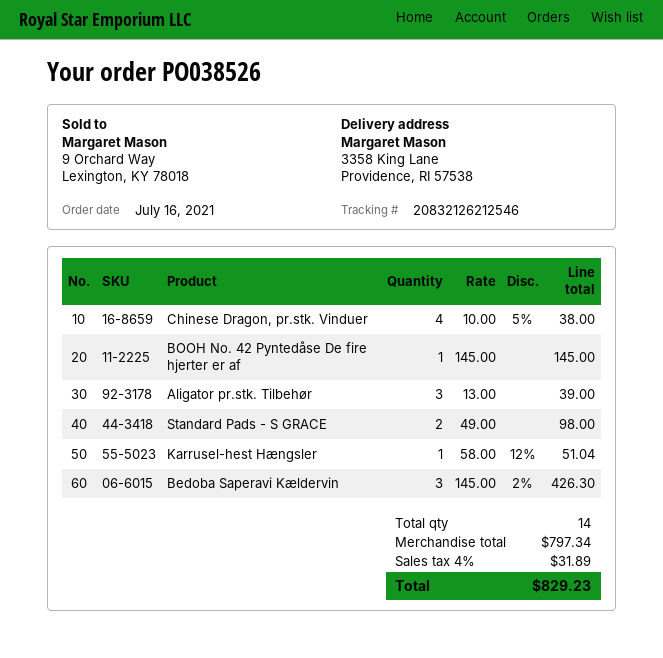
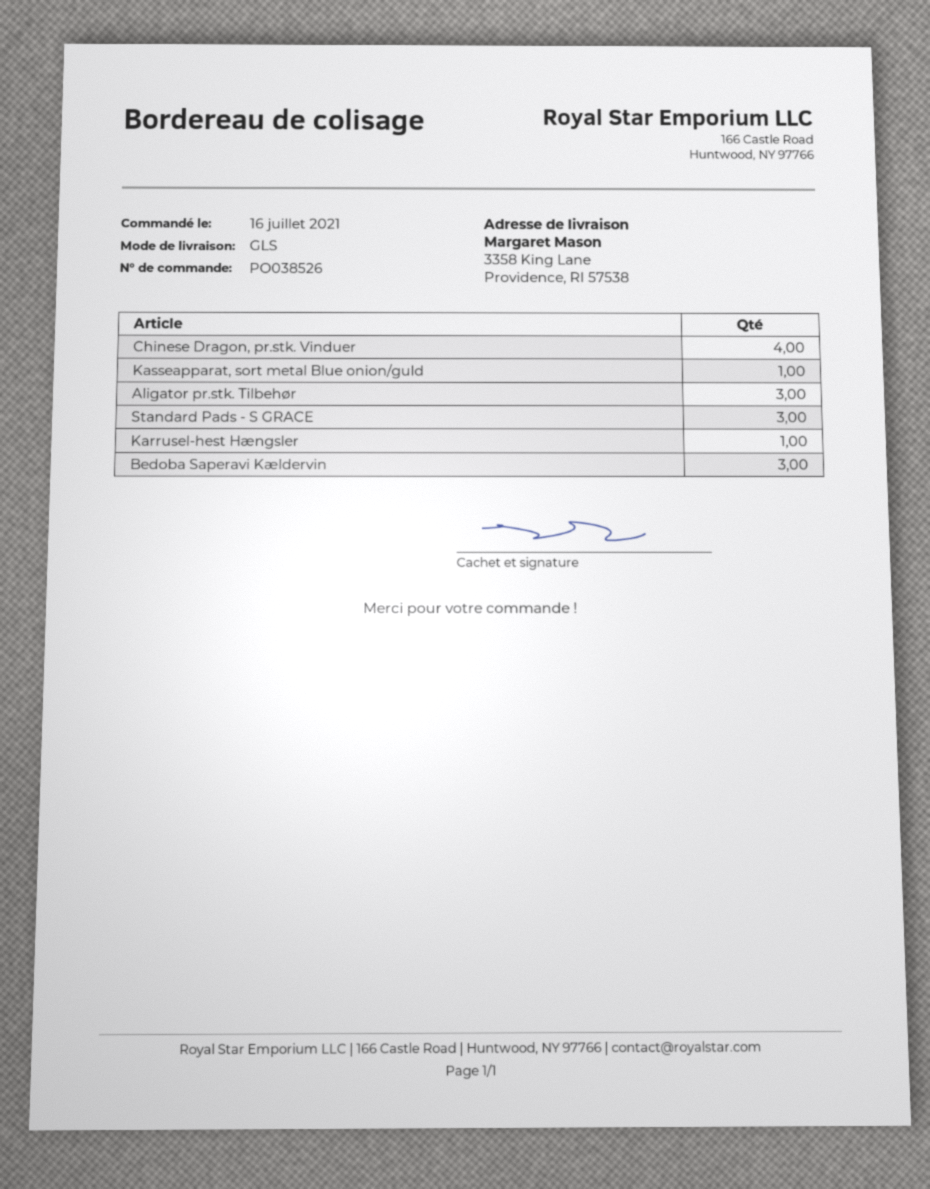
BOOH No. 42 Pyntedåse De fire hjerter er af: 1 -> none
Standard Pads - S GRACE: 2 -> 3
Kasseapparat, sort metal Blue onion/guld: none -> 1

